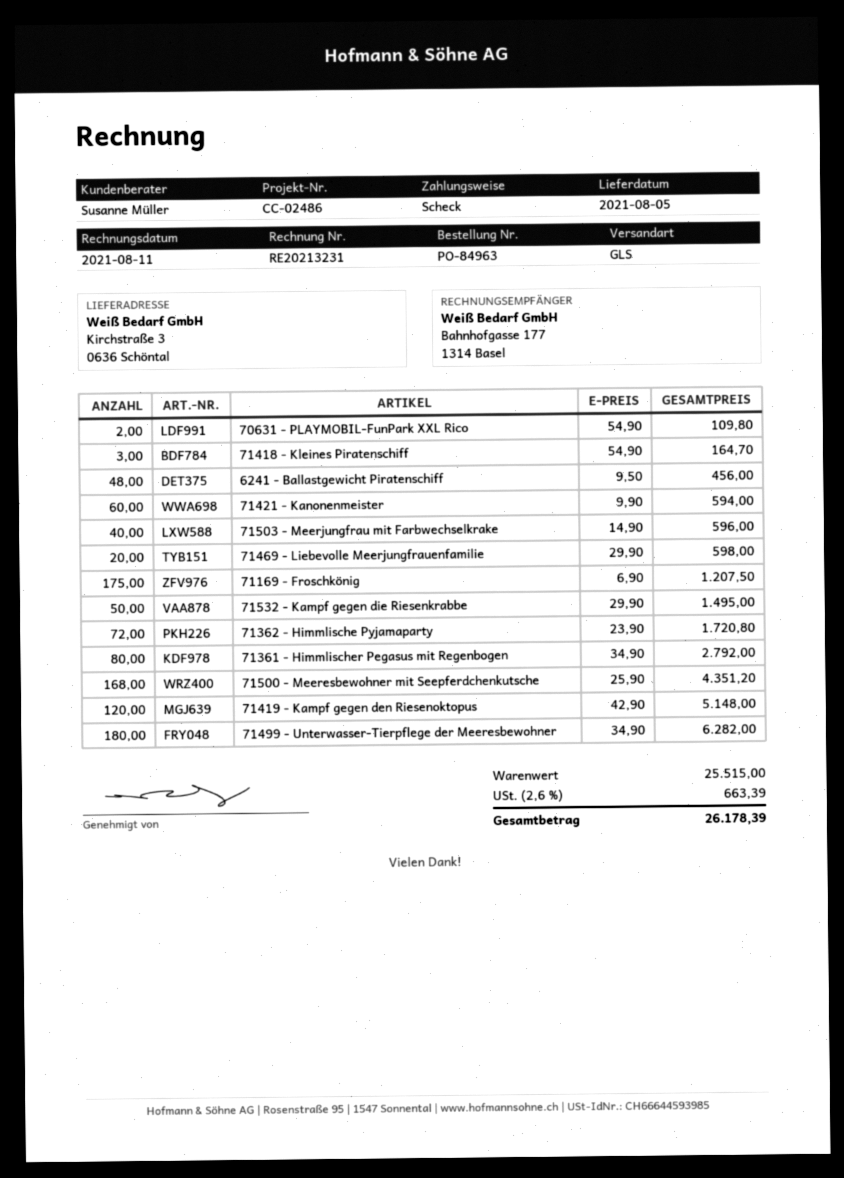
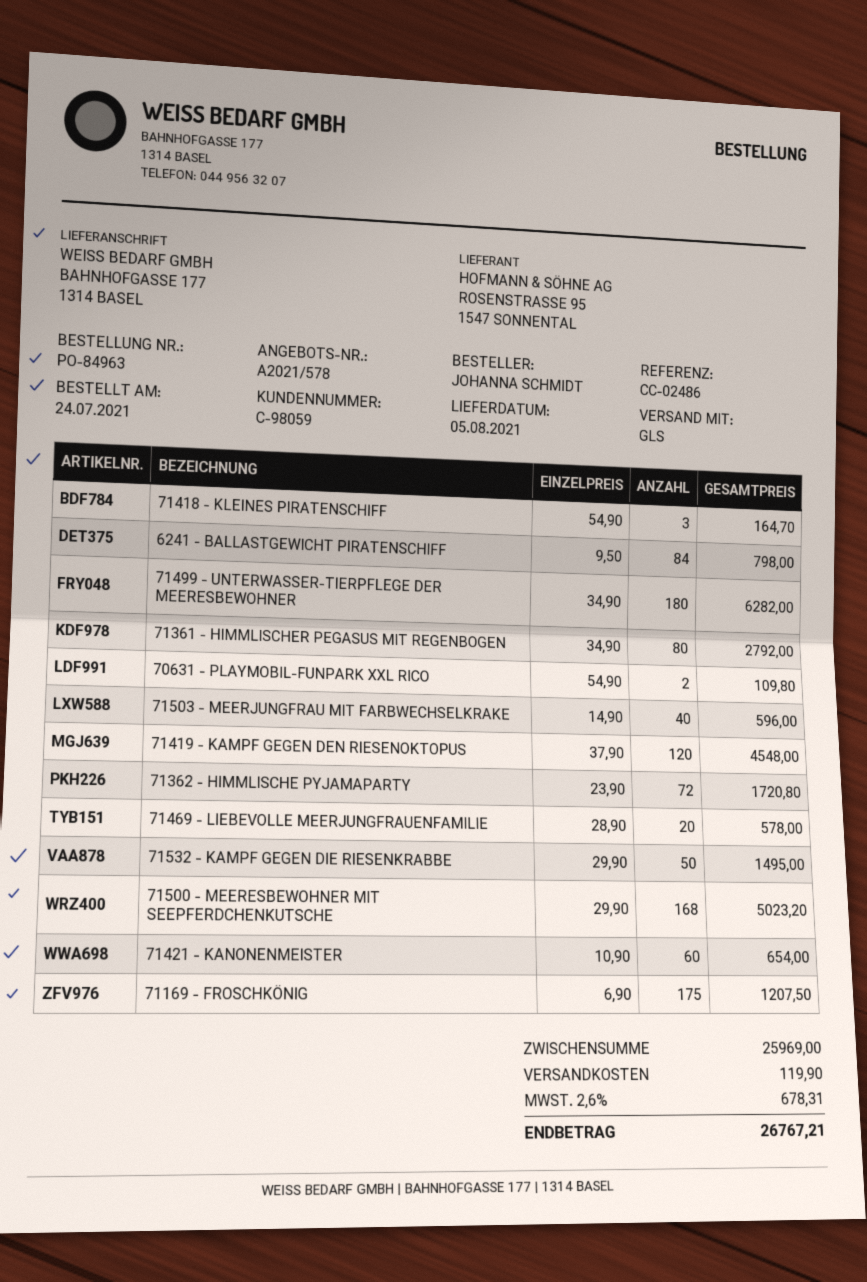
ship to: Kirchstraße 3, 0636 Schöntal -> BAHNHOFGASSE 177, 1314 BASEL
6241 - Ballastgewicht Piratenschiff: 48 x 9.50 = 456.00 -> 84 x 9.50 = 798.00
71421 - Kanonenmeister: 60 x 9.90 = 594.00 -> 60 x 10.90 = 654.00
71469 - Liebevolle Meerjungfrauenfamilie: 20 x 29.90 = 598.00 -> 20 x 28.90 = 578.00
71500 - Meeresbewohner mit Seepferdchenkutsche: 168 x 25.90 = 4351.20 -> 168 x 29.90 = 5023.20
71419 - Kampf gegen den Riesenoktopus: 120 x 42.90 = 5148.00 -> 120 x 37.90 = 4548.00
subtotal: 25515.00 -> 25969.00
shipping: none -> 119.90
tax: 2.6% = 663.39 -> 2.6% = 678.31
total: 26178.39 -> 26767.21

